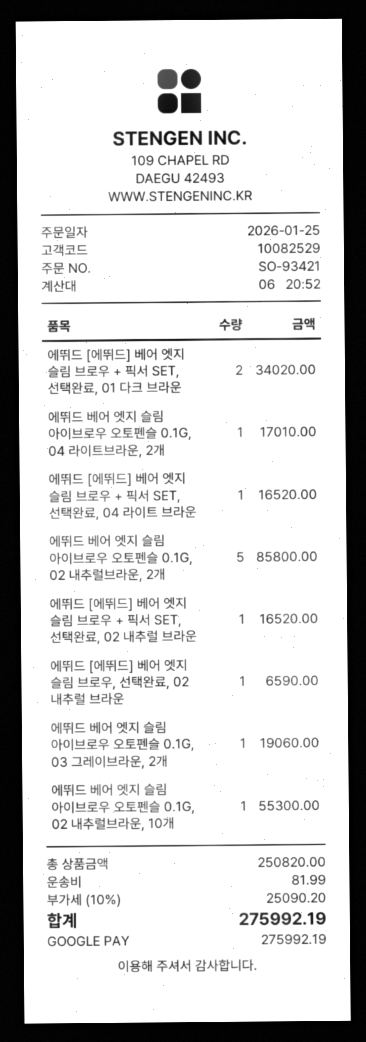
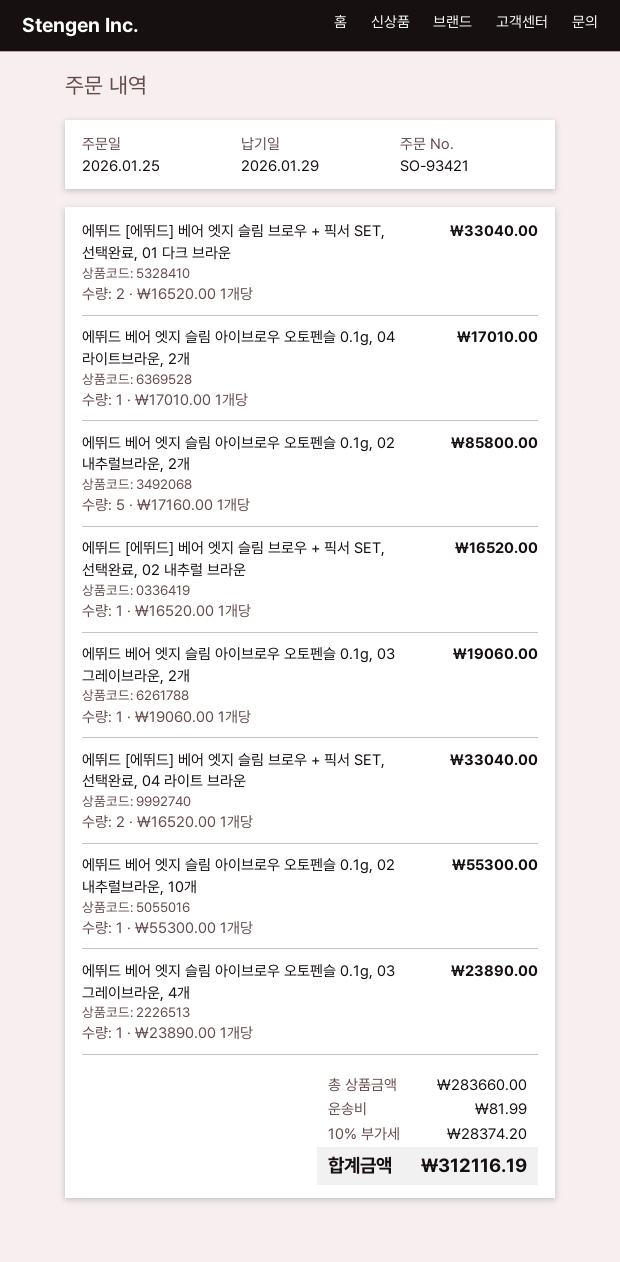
에뛰드 [에뛰드] 베어 엣지 슬림 브로우 + 픽서 SET, 선택완료, 01 다크 브라운: 2 for 34020.00 -> 2 for 33040.00
에뛰드 [에뛰드] 베어 엣지 슬림 브로우 + 픽서 SET, 선택완료, 04 라이트 브라운: 1 for 16520.00 -> 2 for 33040.00
에뛰드 [에뛰드] 베어 엣지 슬림 브로우, 선택완료, 02 내추럴 브라운: 1 for 6590.00 -> none
에뛰드 베어 엣지 슬림 아이브로우 오토펜슬 0.1g, 03 그레이브라운, 4개: none -> 1 for 23890.00
subtotal: 250820.00 -> 283660.00
tax: 10% = 25090.20 -> 10% = 28374.20
total: 275992.19 -> 312116.19

